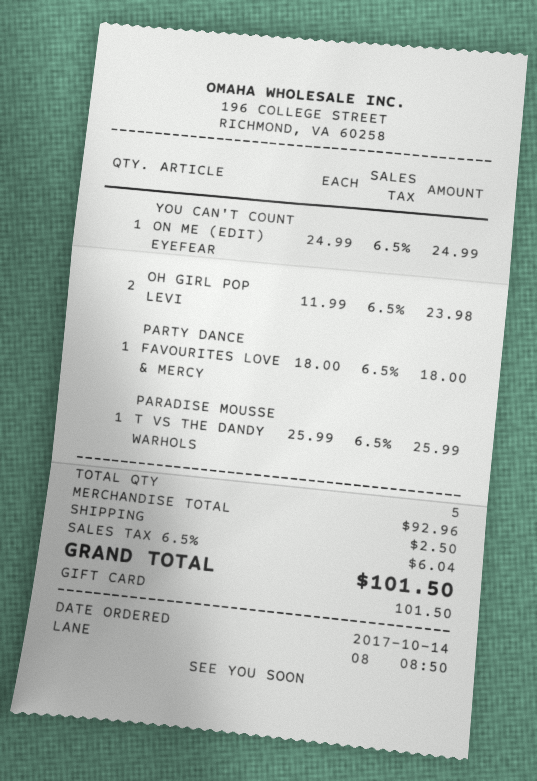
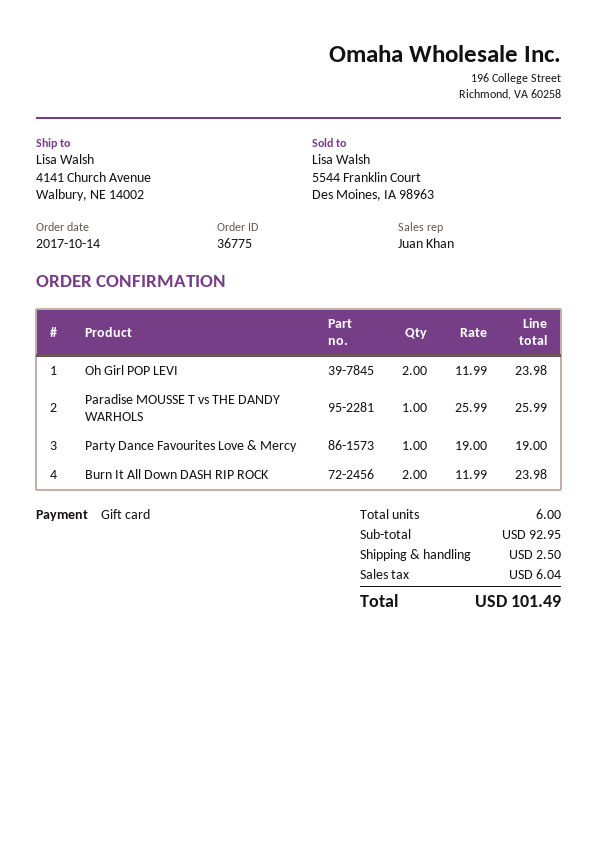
YOU CAN'T COUNT ON ME (EDIT) EYEFEAR: 1 x 24.99 = 24.99 -> none
PARTY DANCE FAVOURITES LOVE & MERCY: 1 x 18.00 = 18.00 -> 1 x 19.00 = 19.00
Burn It All Down DASH RIP ROCK: none -> 2 x 11.99 = 23.98
total quantity: 5 -> 6
subtotal: 92.96 -> 92.95
total: 101.50 -> 101.49

